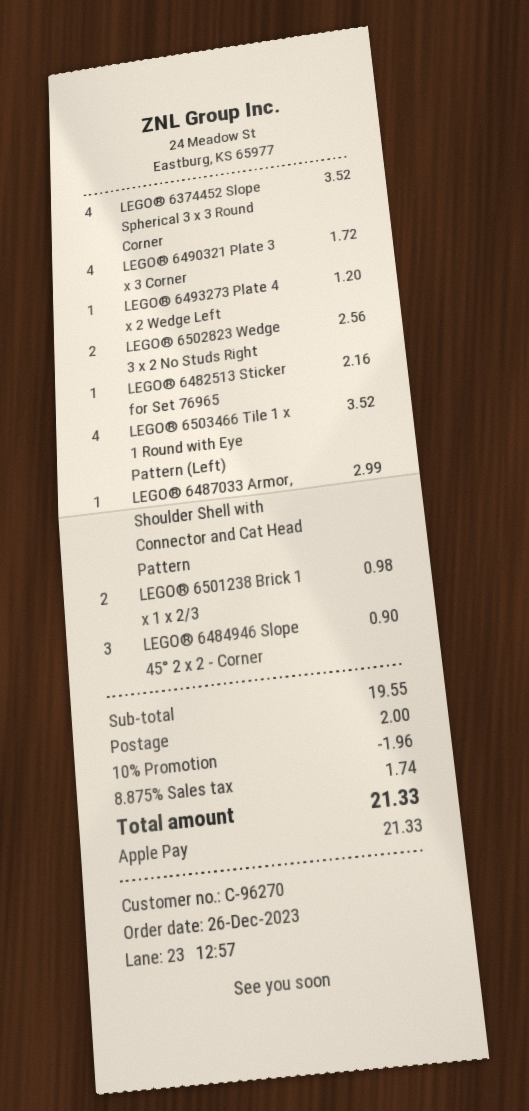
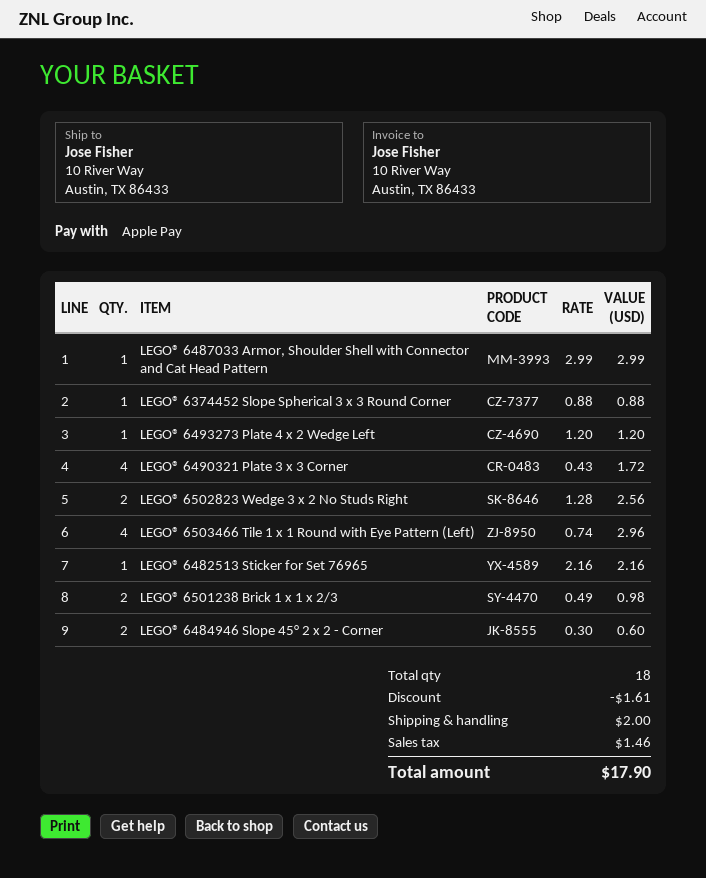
LEGO® 6374452 Slope Spherical 3 x 3 Round Corner: 4 for 3.52 -> 1 for 0.88
LEGO® 6503466 Tile 1 x 1 Round with Eye Pattern (Left): 4 for 3.52 -> 4 for 2.96
LEGO® 6484946 Slope 45° 2 x 2 - Corner: 3 for 0.90 -> 2 for 0.60
discount: 1.96 -> 1.61
tax: 1.74 -> 1.46
total: 21.33 -> 17.90

